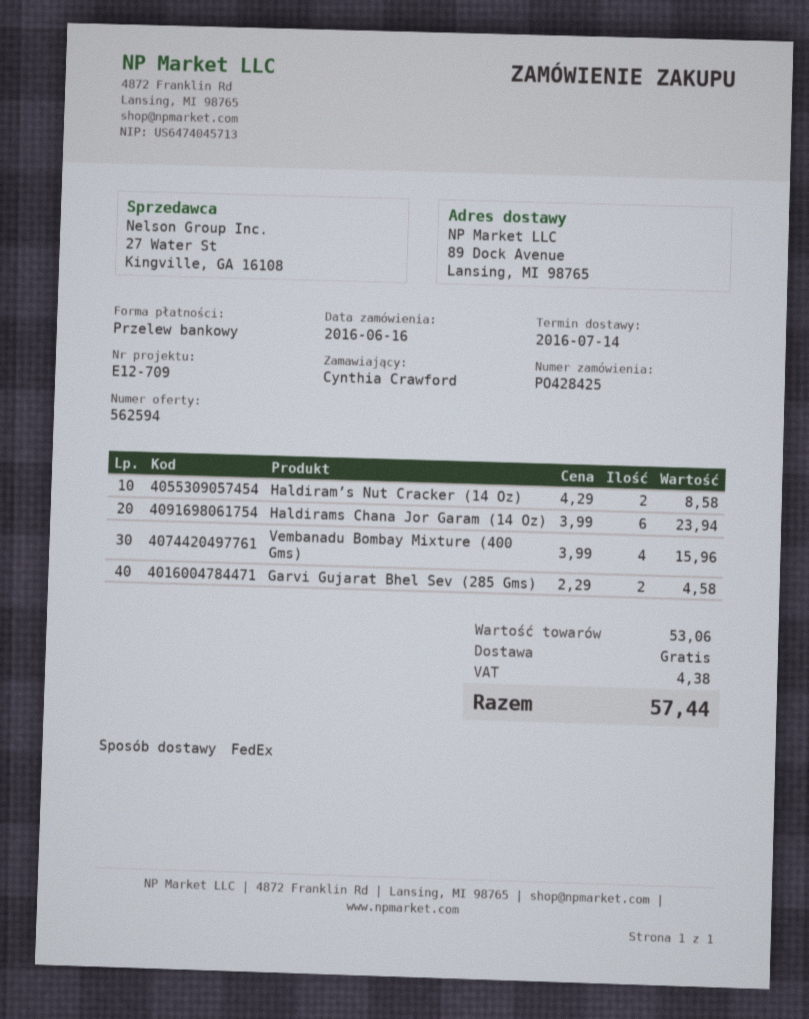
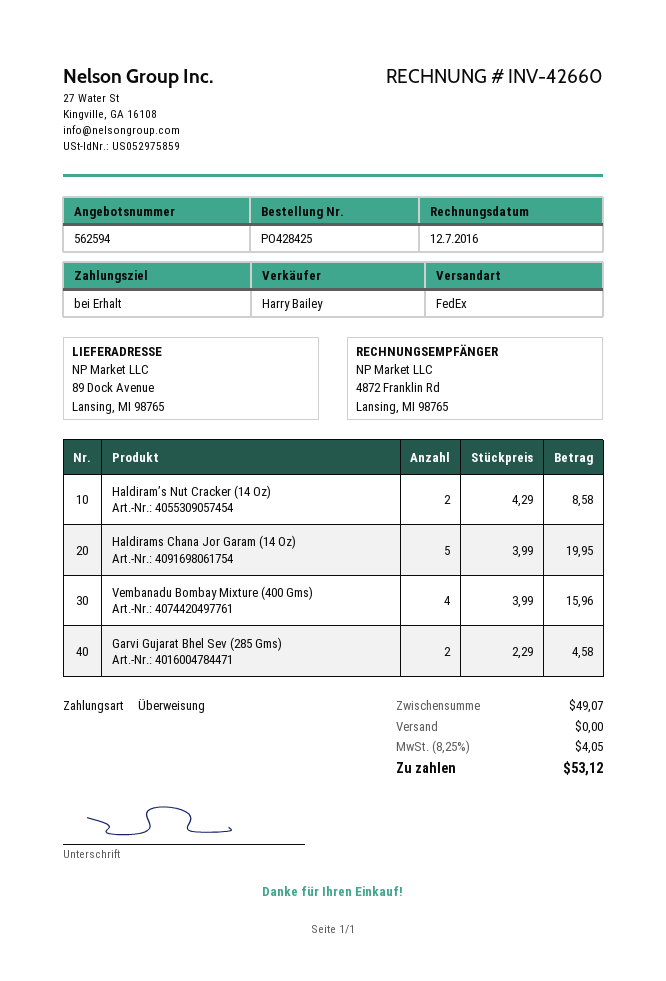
Haldirams Chana Jor Garam (14 Oz): 6 x 3.99 = 23.94 -> 5 x 3.99 = 19.95
subtotal: 53.06 -> 49.07
tax: 4.38 -> 4.05
total: 57.44 -> 53.12

